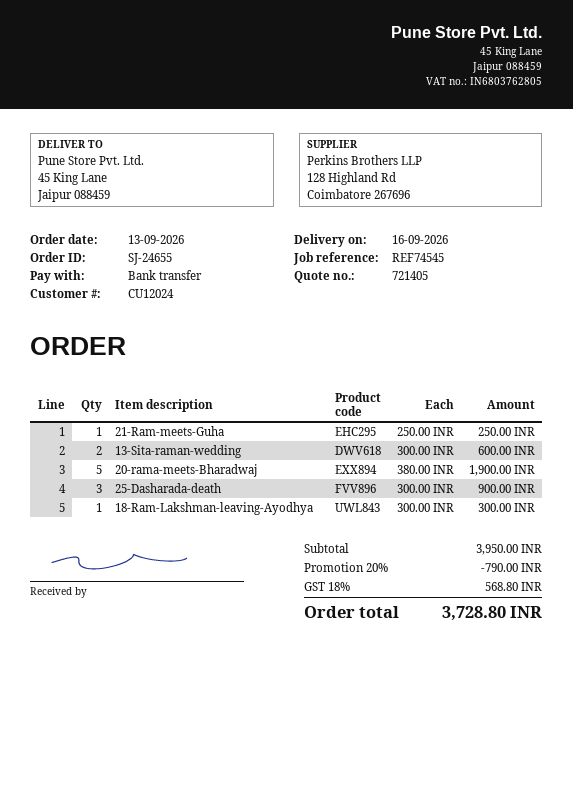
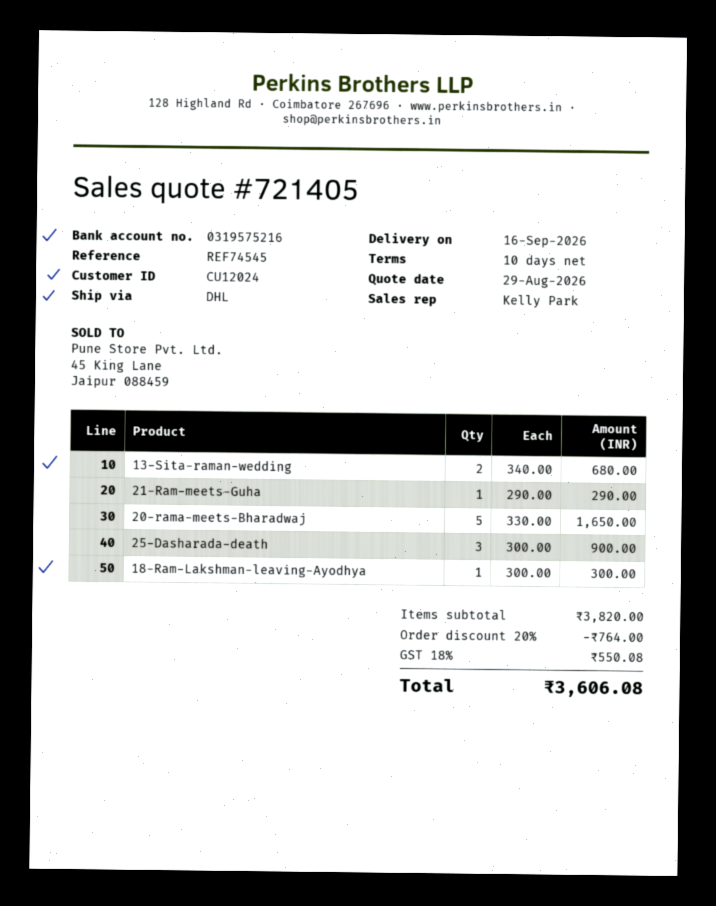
21-Ram-meets-Guha: 1 x 250.00 = 250.00 -> 1 x 290.00 = 290.00
13-Sita-raman-wedding: 2 x 300.00 = 600.00 -> 2 x 340.00 = 680.00
20-rama-meets-Bharadwaj: 5 x 380.00 = 1900.00 -> 5 x 330.00 = 1650.00
subtotal: 3950.00 -> 3820.00
discount: 20% = 790.00 -> 20% = 764.00
tax: 18% = 568.80 -> 18% = 550.08
total: 3728.80 -> 3606.08

